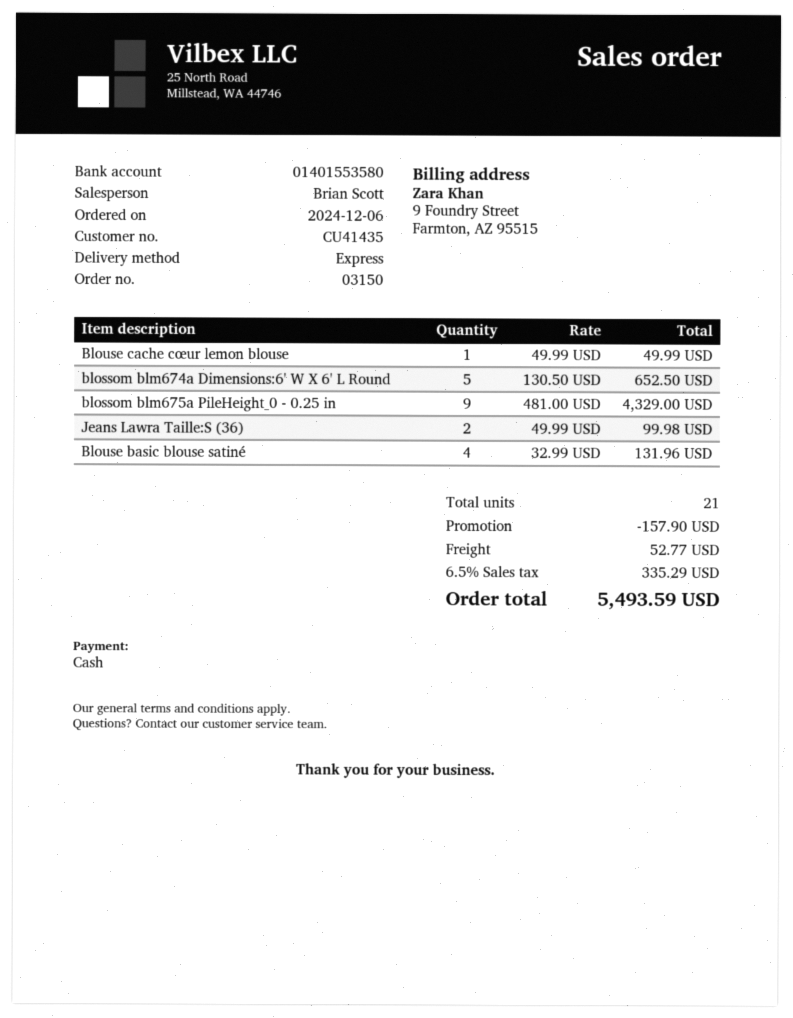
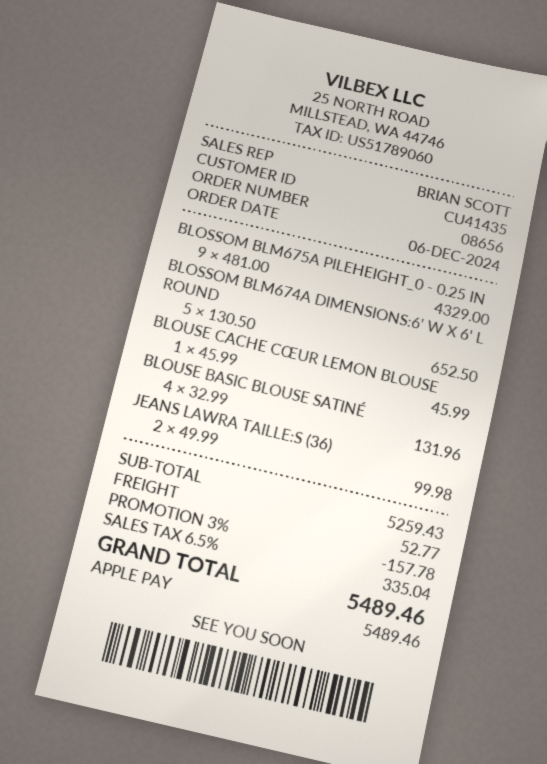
order number: 03150 -> 08656
payment method: cash -> Apple Pay
Blouse cache cœur lemon blouse: 1 x 49.99 = 49.99 -> 1 x 45.99 = 45.99
discount: 157.90 -> 157.78
tax: 6.5% = 335.29 -> 6.5% = 335.04
total: 5493.59 -> 5489.46

